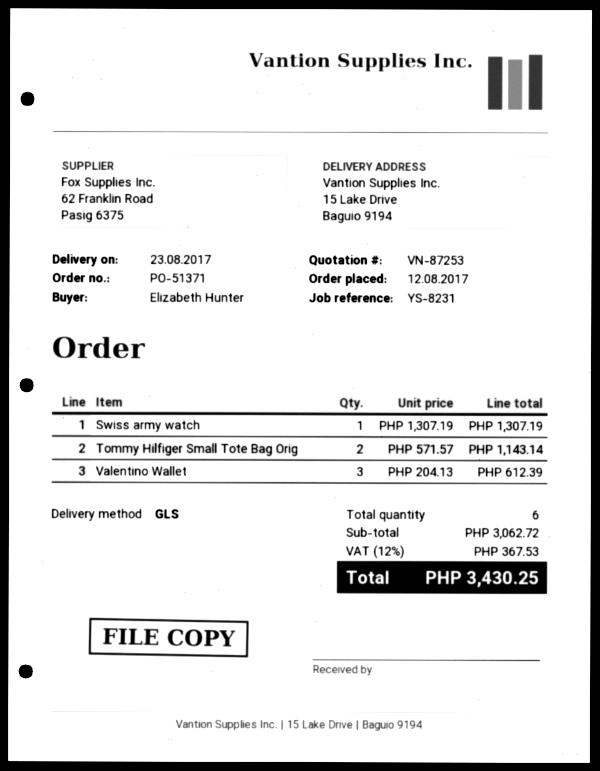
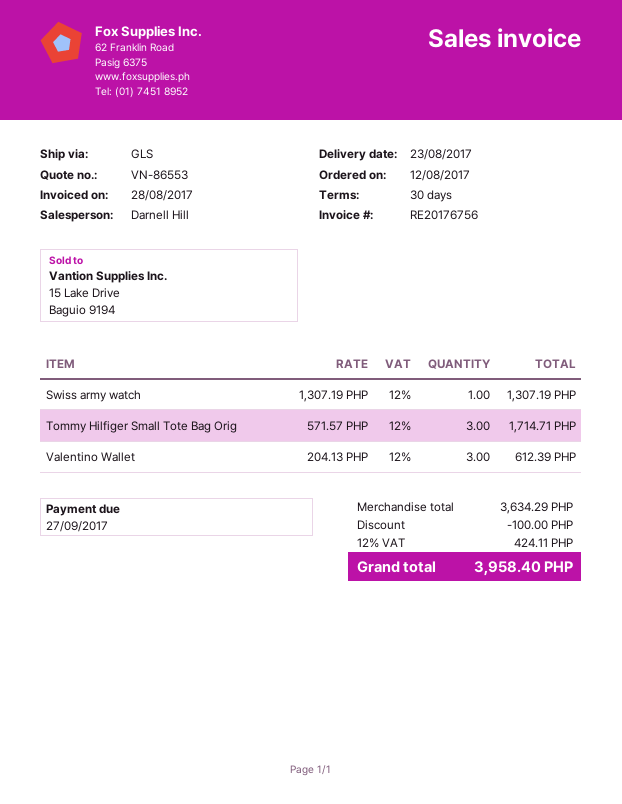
quote number: VN-87253 -> VN-86553
Tommy Hilfiger Small Tote Bag Orig: 2 x 571.57 = 1143.14 -> 3 x 571.57 = 1714.71
subtotal: 3062.72 -> 3634.29
discount: none -> 100.00
tax: 12% = 367.53 -> 12% = 424.11
total: 3430.25 -> 3958.40

